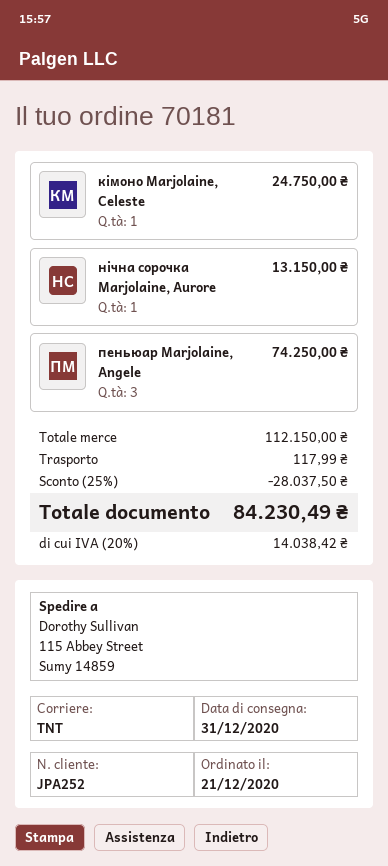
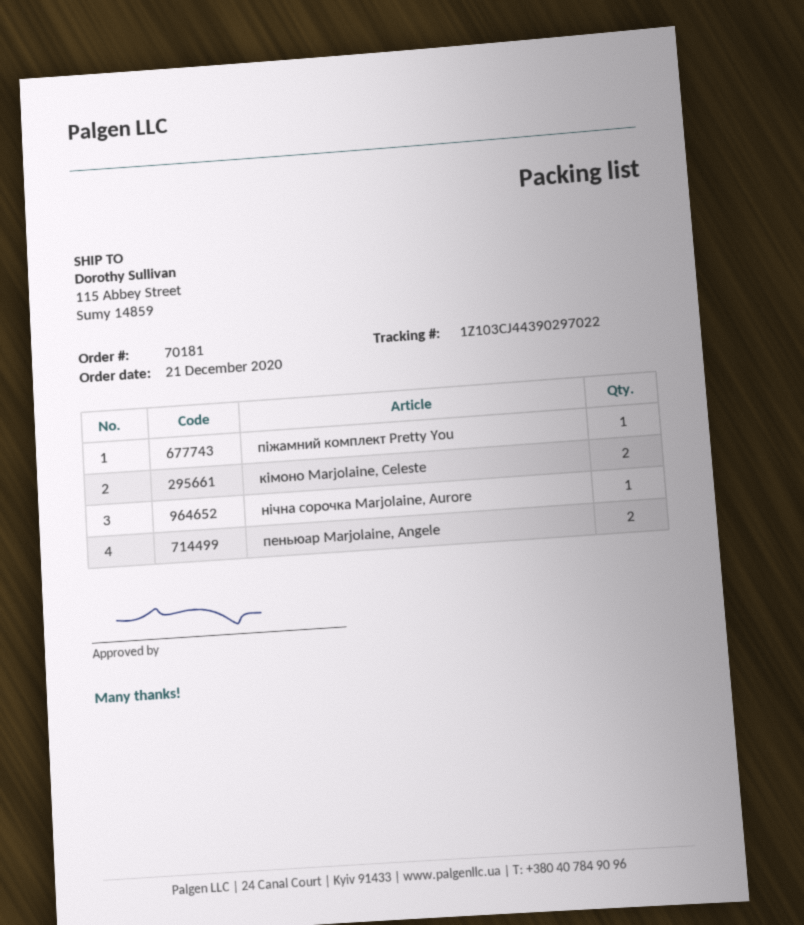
кiмоно Marjolaine, Celeste: 1 -> 2
пеньюар Marjolaine, Angele: 3 -> 2
піжамний комплект Pretty You: none -> 1

